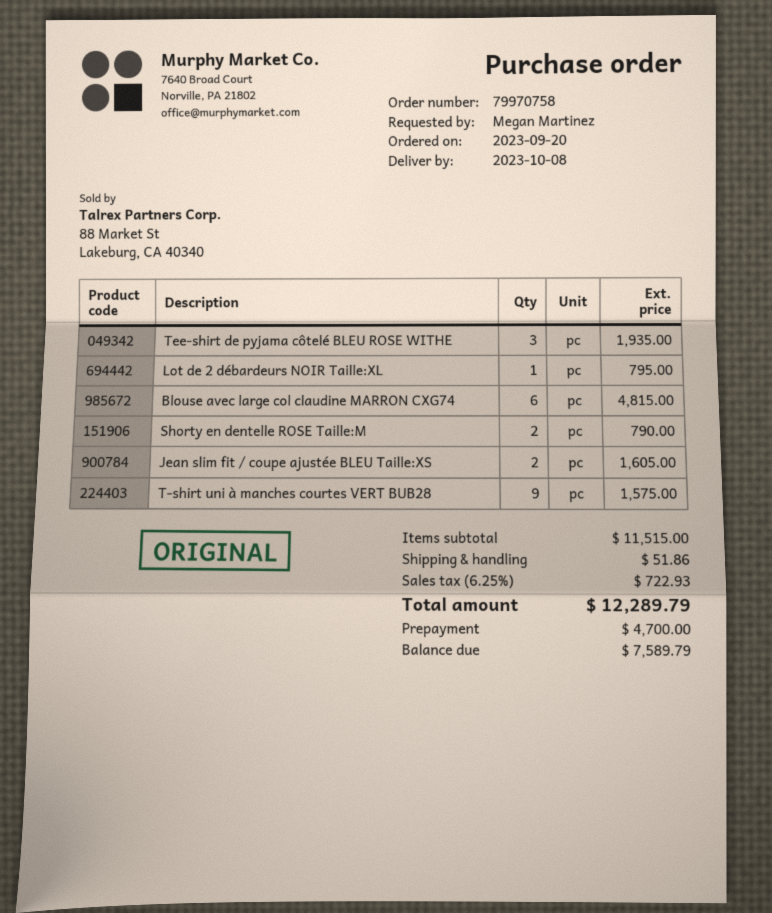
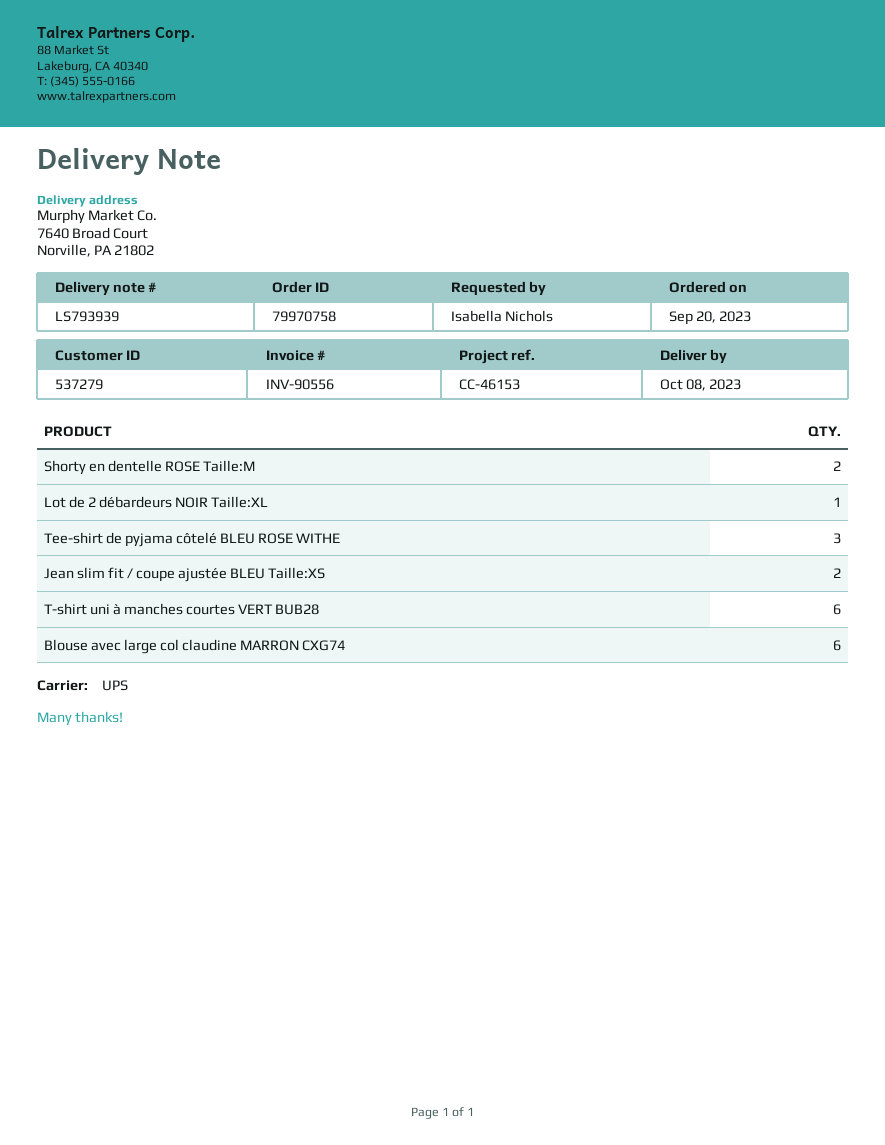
ordered by: Megan Martinez -> Isabella Nichols
T-shirt uni à manches courtes VERT BUB28: 9 -> 6

